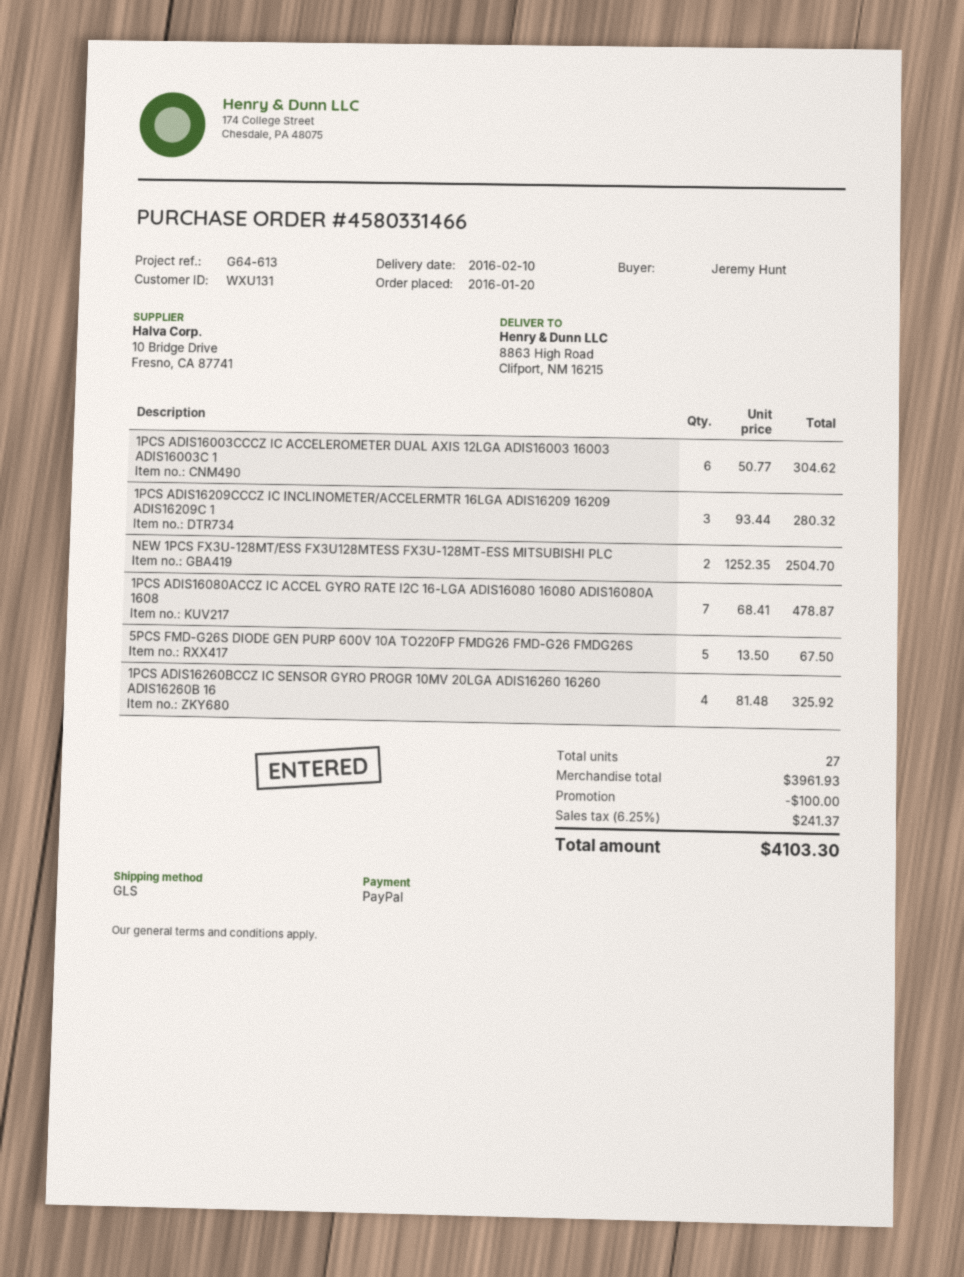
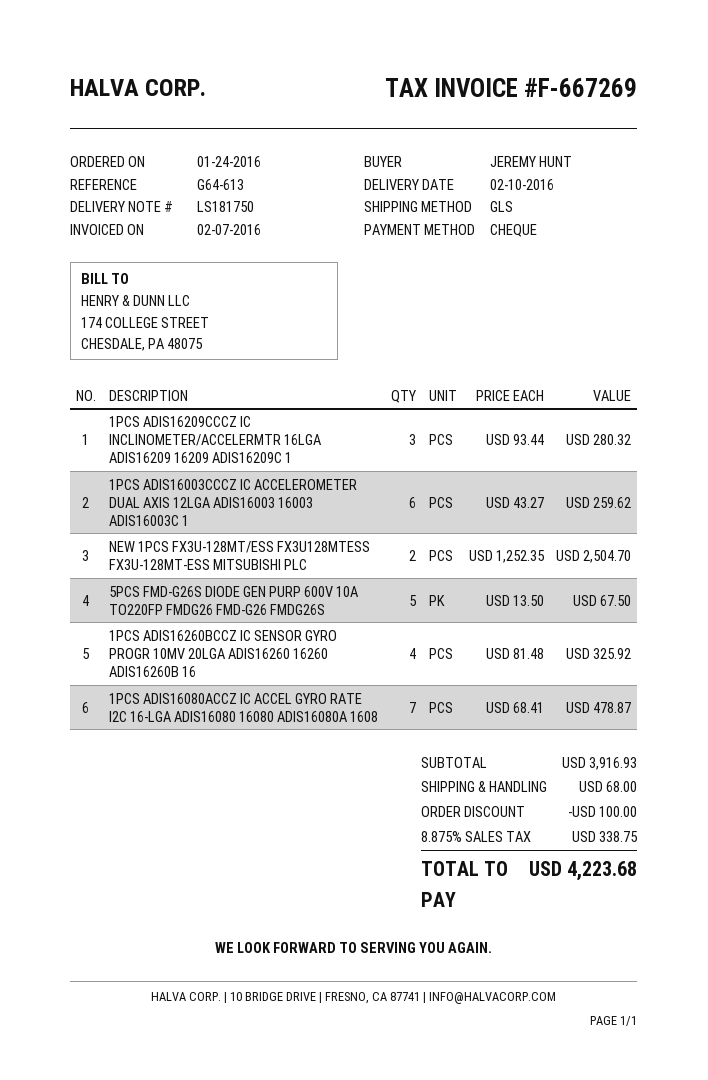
order date: 2016-01-20 -> 2016-01-24
payment method: PayPal -> cheque
1PCS ADIS16003CCCZ IC ACCELEROMETER DUAL AXIS 12LGA ADIS16003 16003 ADIS16003C 1: 6 x 50.77 = 304.62 -> 6 x 43.27 = 259.62
subtotal: 3961.93 -> 3916.93
shipping: none -> 68.00
tax: 6.25% = 241.37 -> 8.875% = 338.75
total: 4103.30 -> 4223.68

